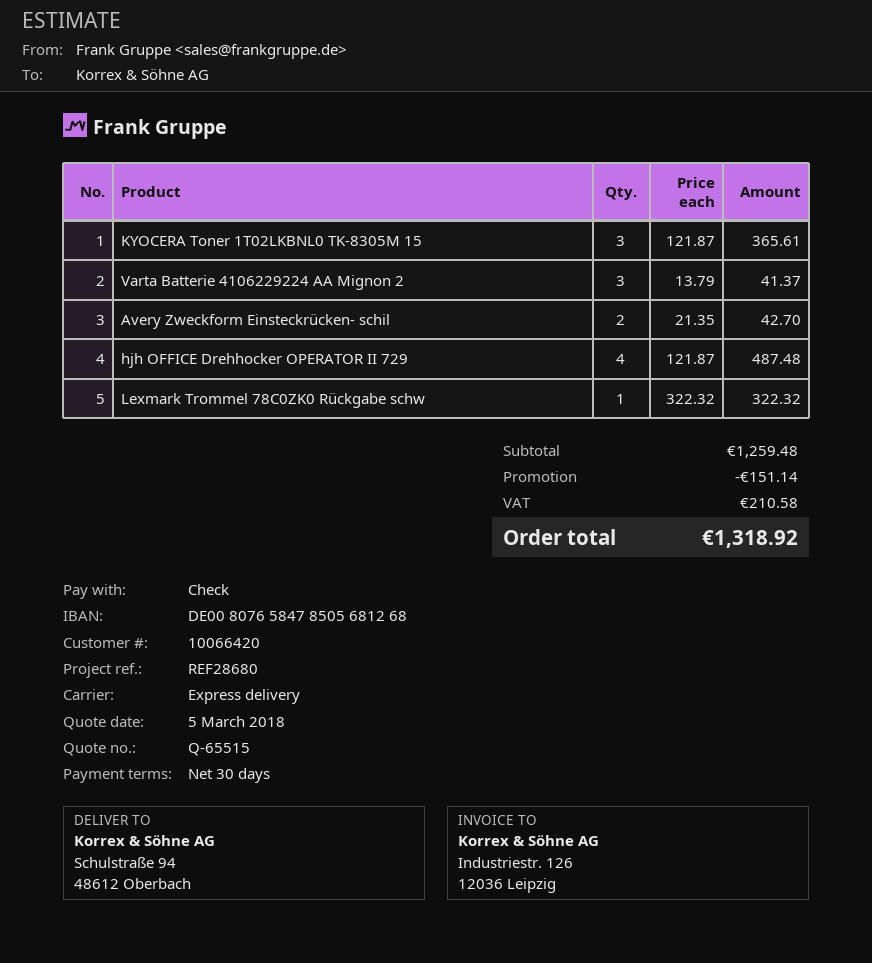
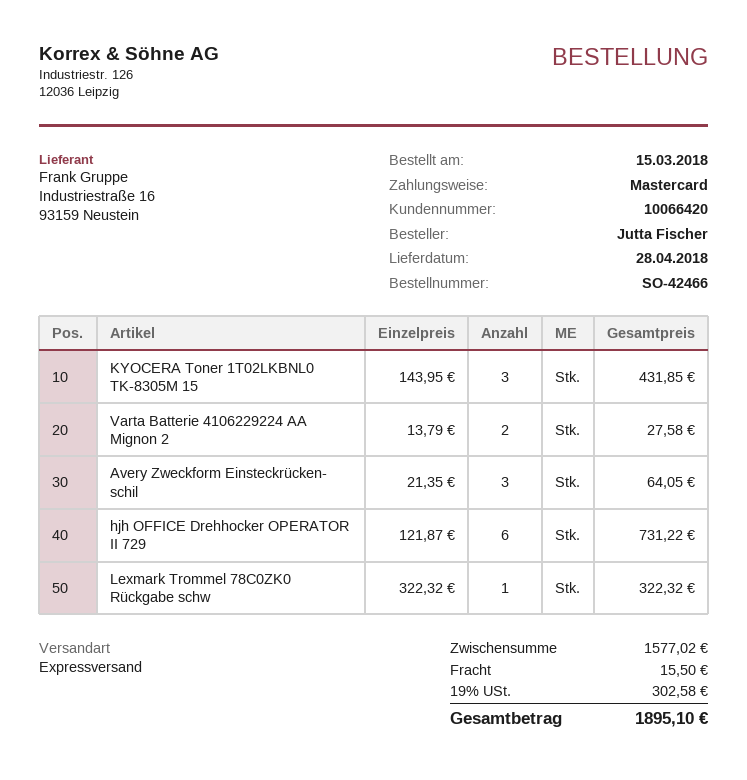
payment method: cheque -> Mastercard
KYOCERA Toner 1T02LKBNL0 TK-8305M 15: 3 x 121.87 = 365.61 -> 3 x 143.95 = 431.85
Varta Batterie 4106229224 AA Mignon 2: 3 x 13.79 = 41.37 -> 2 x 13.79 = 27.58
Avery Zweckform Einsteckrücken- schil: 2 x 21.35 = 42.70 -> 3 x 21.35 = 64.05
hjh OFFICE Drehhocker OPERATOR II 729: 4 x 121.87 = 487.48 -> 6 x 121.87 = 731.22
subtotal: 1259.48 -> 1577.02
discount: 151.14 -> none
shipping: none -> 15.50
tax: 210.58 -> 302.58
total: 1318.92 -> 1895.10

